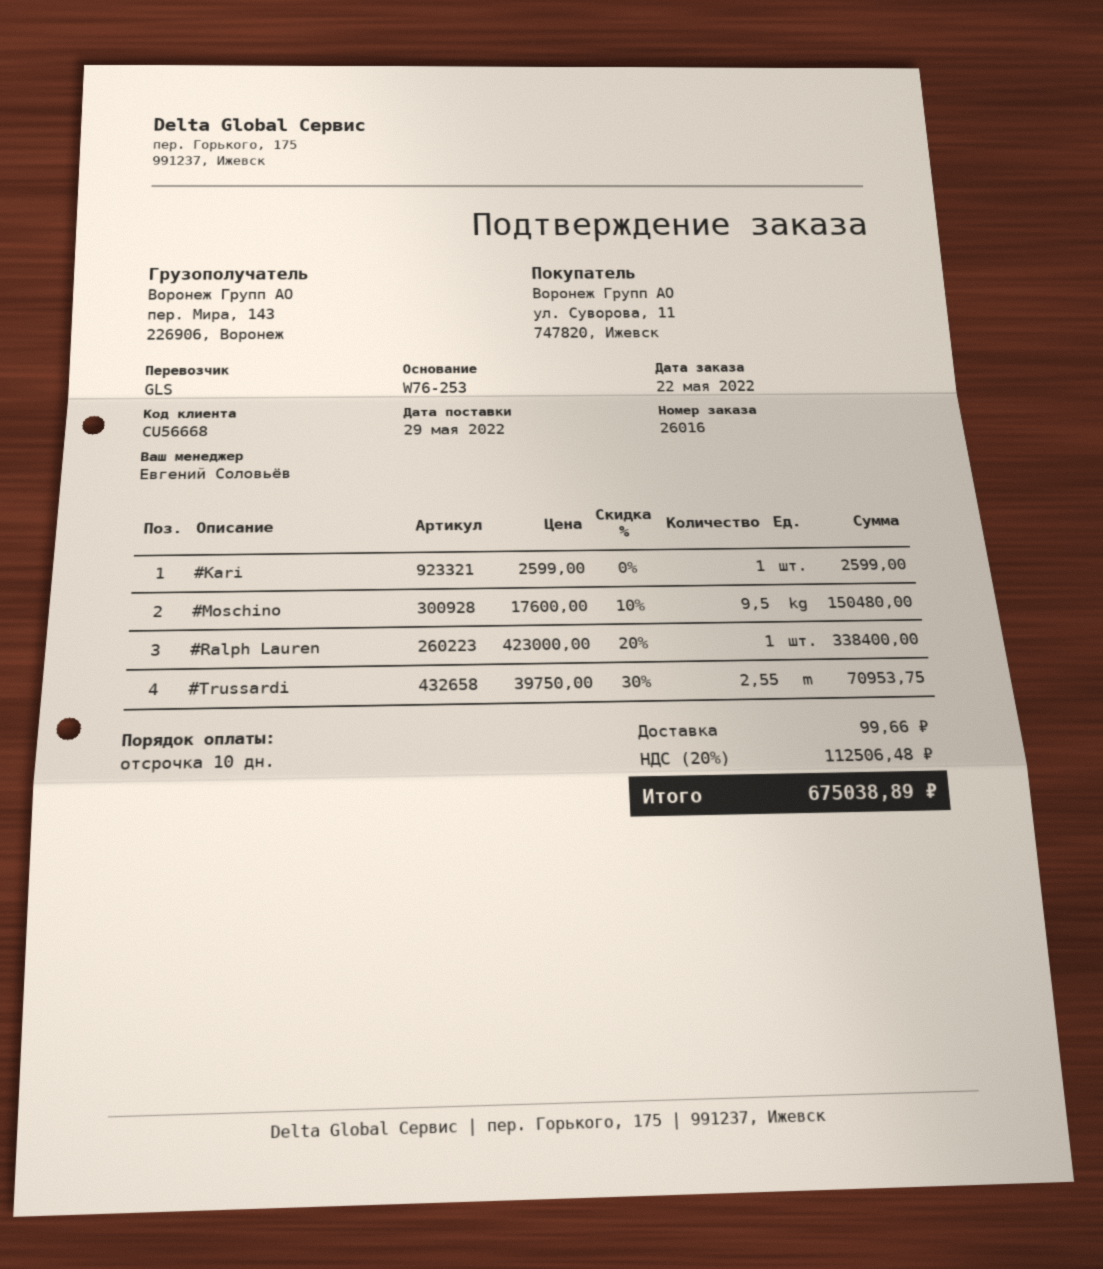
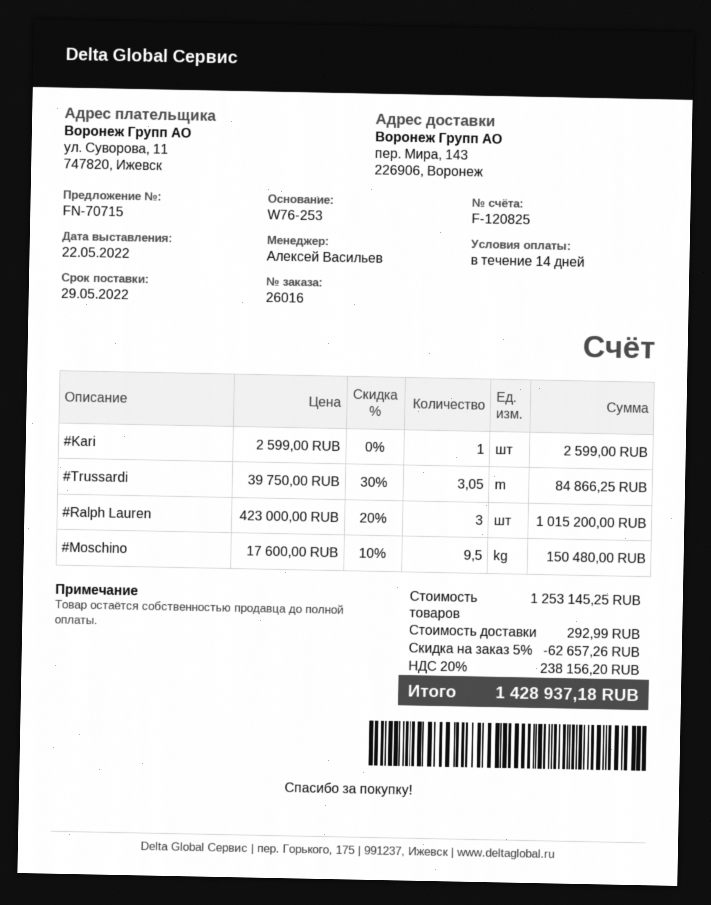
payment terms: 10 days -> 14 days
sales rep: Евгений Соловьёв -> Алексей Васильев
#Ralph Lauren: 1 x 423000.00 - 20% = 338400.00 -> 3 x 423000.00 - 20% = 1015200.00
#Trussardi: 2.55 x 39750.00 - 30% = 70953.75 -> 3.05 x 39750.00 - 30% = 84866.25
discount: none -> 5% = 62657.26
shipping: 99.66 -> 292.99
tax: 20% = 112506.48 -> 20% = 238156.20
total: 675038.89 -> 1428937.18

